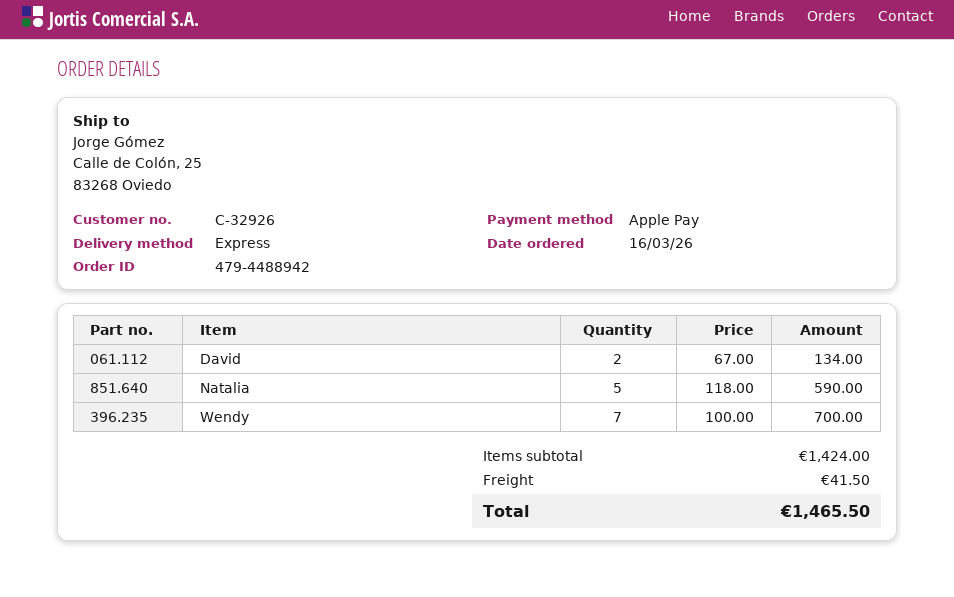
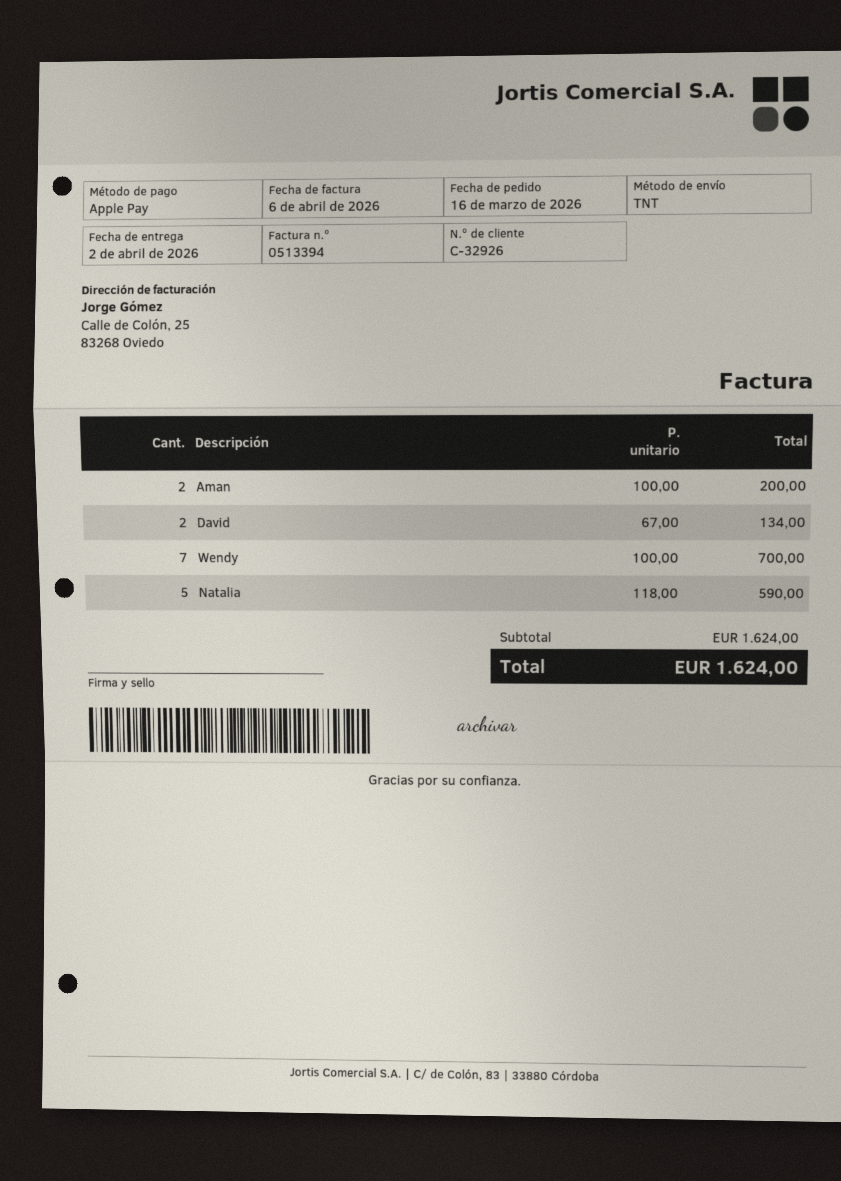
shipping method: express -> TNT
Aman: none -> 2 x 100.00 = 200.00
subtotal: 1424.00 -> 1624.00
shipping: 41.50 -> none
total: 1465.50 -> 1624.00

